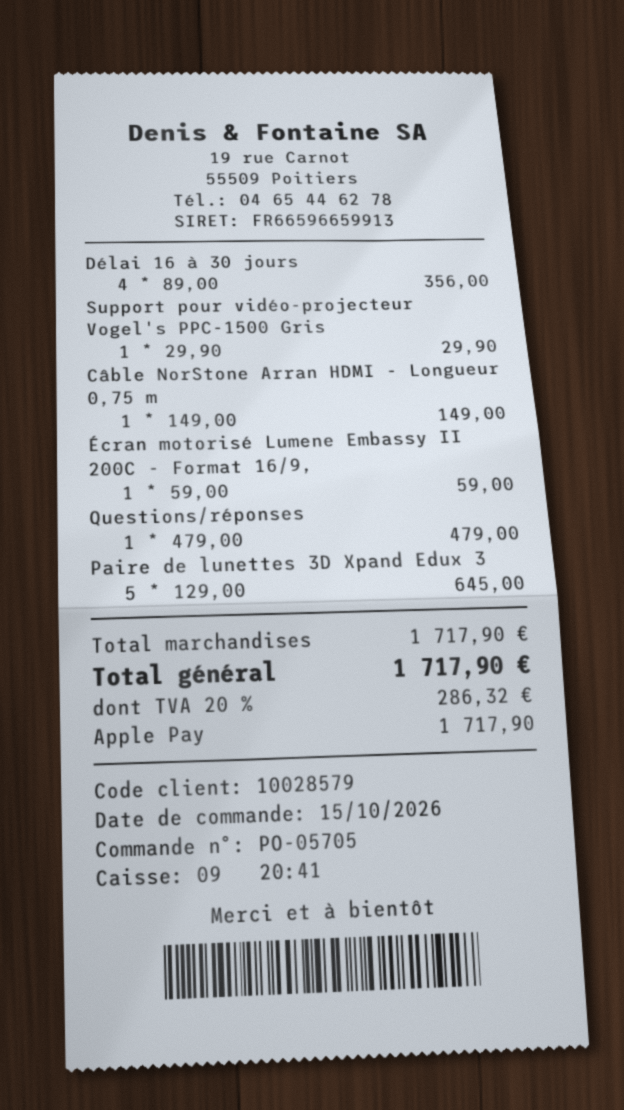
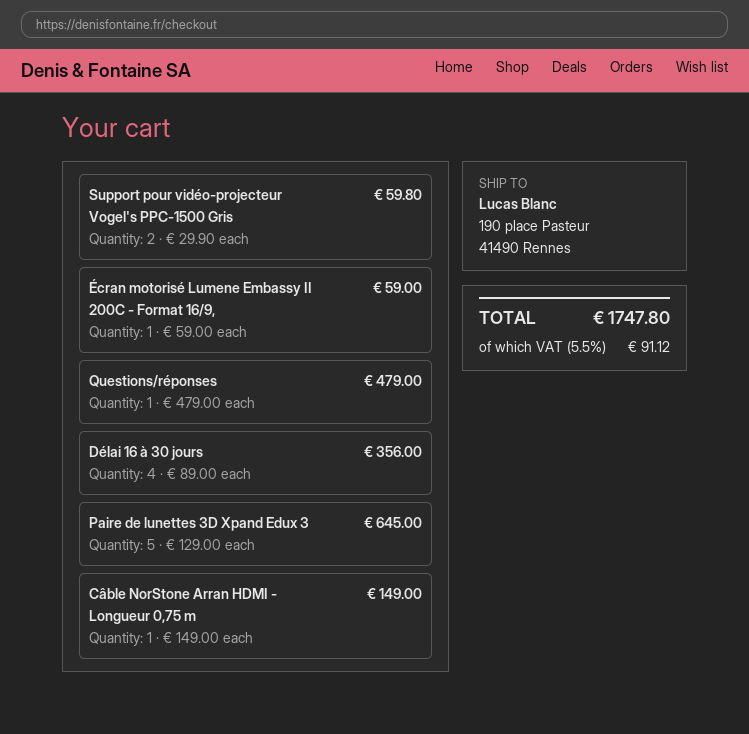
Support pour vidéo-projecteur Vogel's PPC-1500 Gris: 1 x 29.90 = 29.90 -> 2 x 29.90 = 59.80
tax: 20% = 286.32 -> 5.5% = 91.12
total: 1717.90 -> 1747.80

